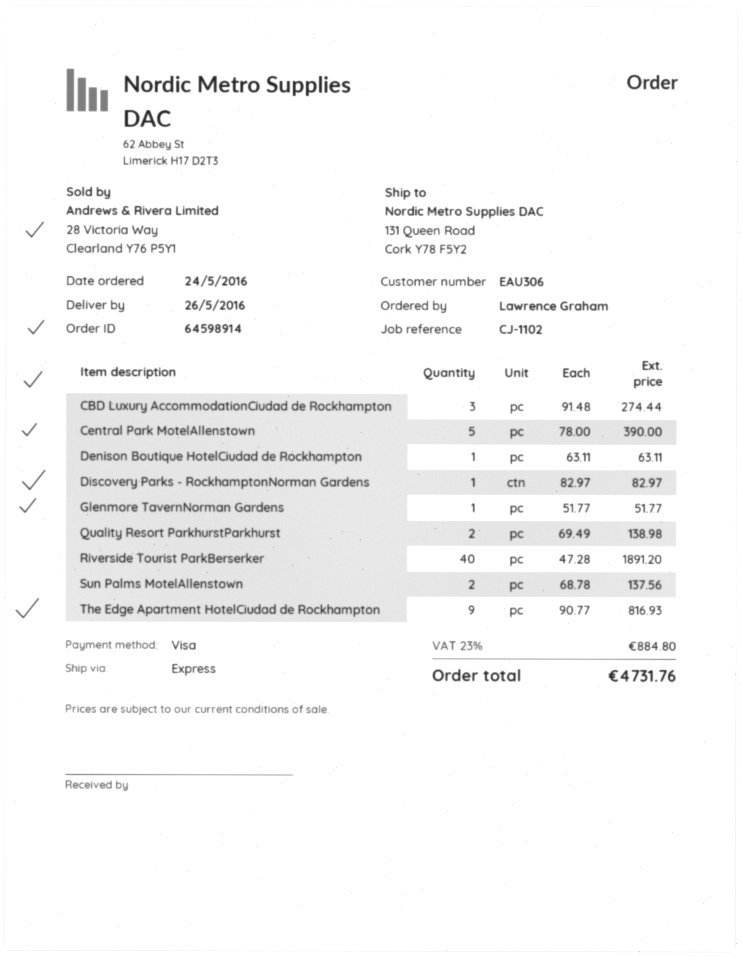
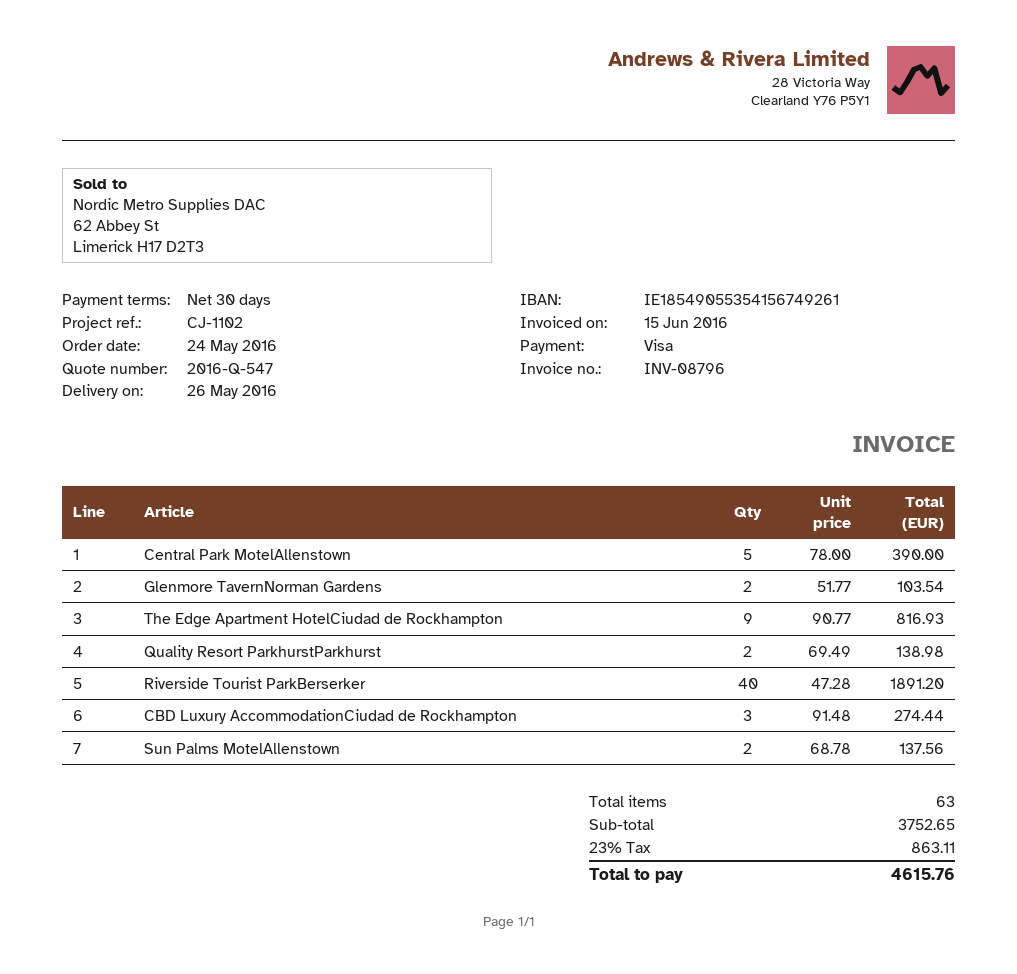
Denison Boutique HotelCiudad de Rockhampton: 1 x 63.11 = 63.11 -> none
Discovery Parks - RockhamptonNorman Gardens: 1 x 82.97 = 82.97 -> none
Glenmore TavernNorman Gardens: 1 x 51.77 = 51.77 -> 2 x 51.77 = 103.54
tax: 23% = 884.80 -> 23% = 863.11
total: 4731.76 -> 4615.76

